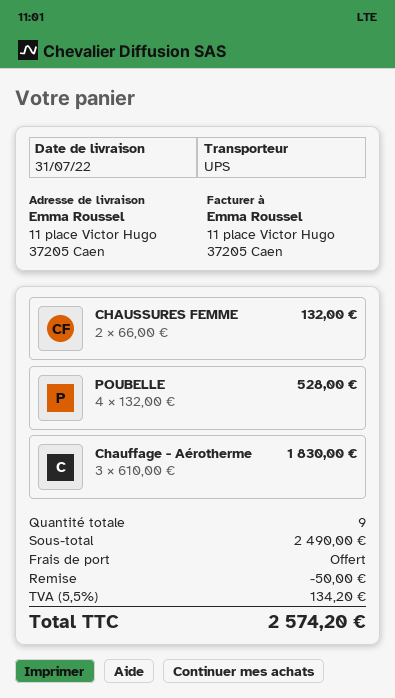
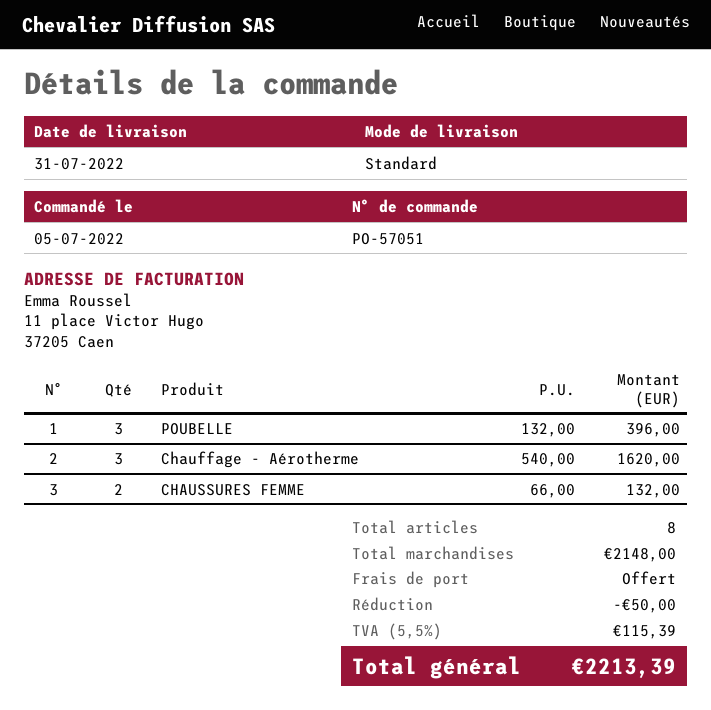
shipping method: UPS -> standard
POUBELLE: 4 x 132.00 = 528.00 -> 3 x 132.00 = 396.00
Chauffage - Aérotherme: 3 x 610.00 = 1830.00 -> 3 x 540.00 = 1620.00
total quantity: 9 -> 8
subtotal: 2490.00 -> 2148.00
tax: 5.5% = 134.20 -> 5.5% = 115.39
total: 2574.20 -> 2213.39

